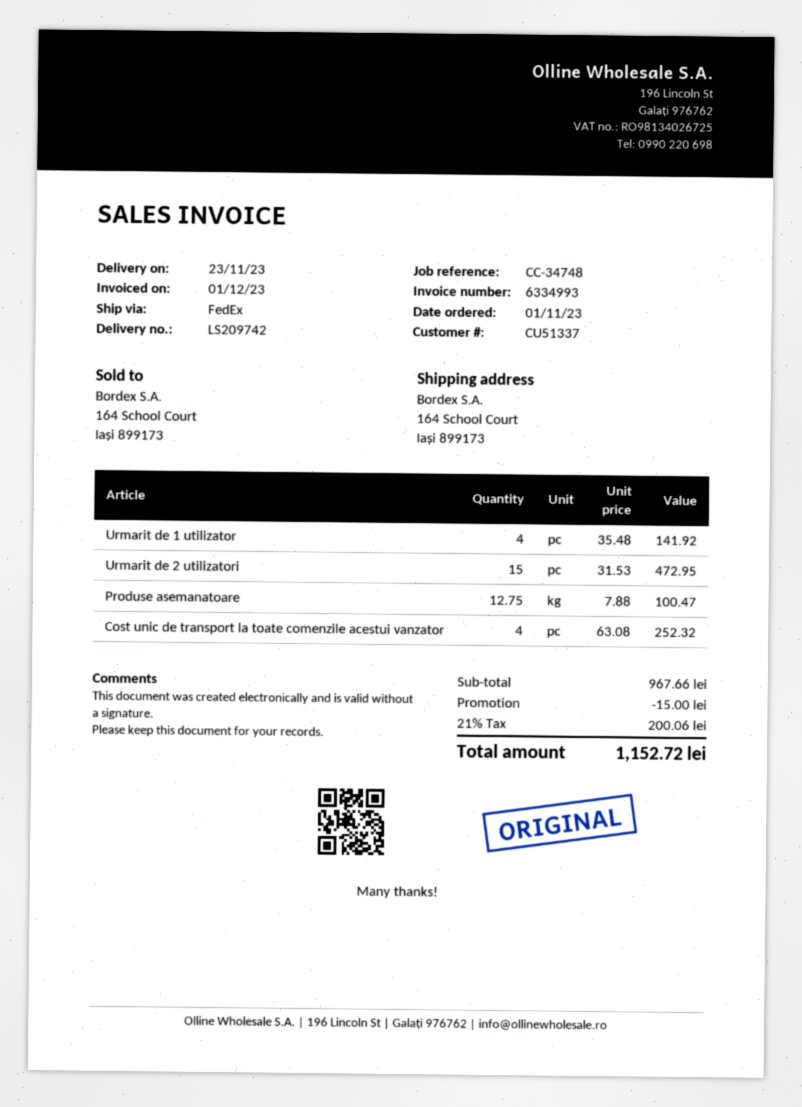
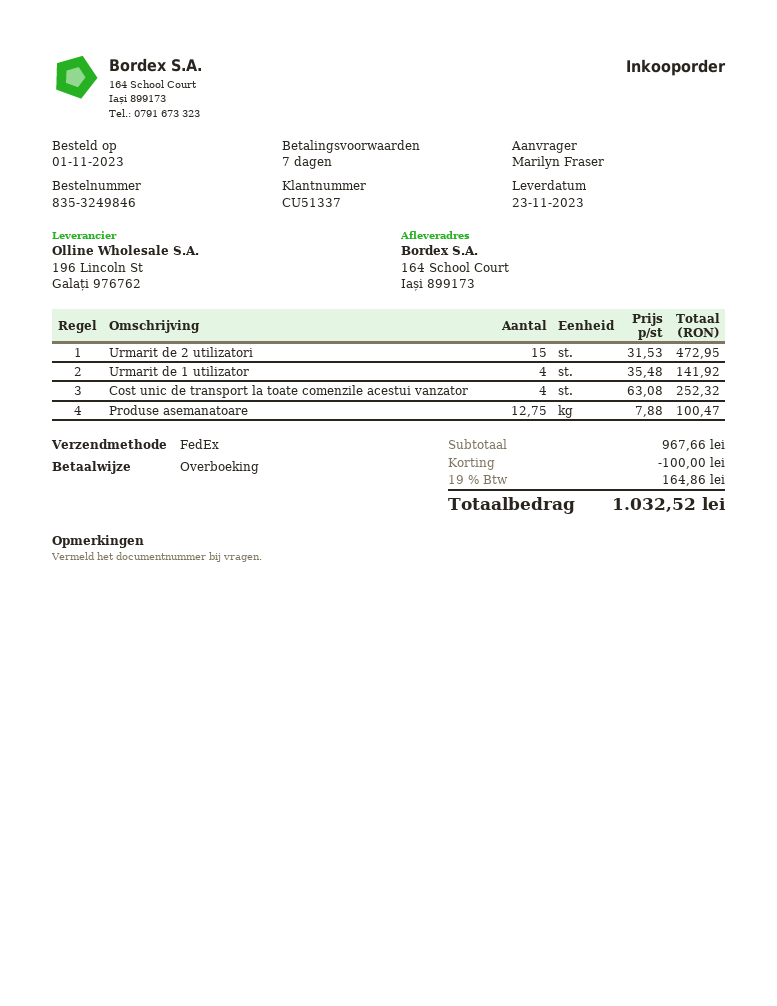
discount: 15.00 -> 100.00
tax: 21% = 200.06 -> 19% = 164.86
total: 1152.72 -> 1032.52

